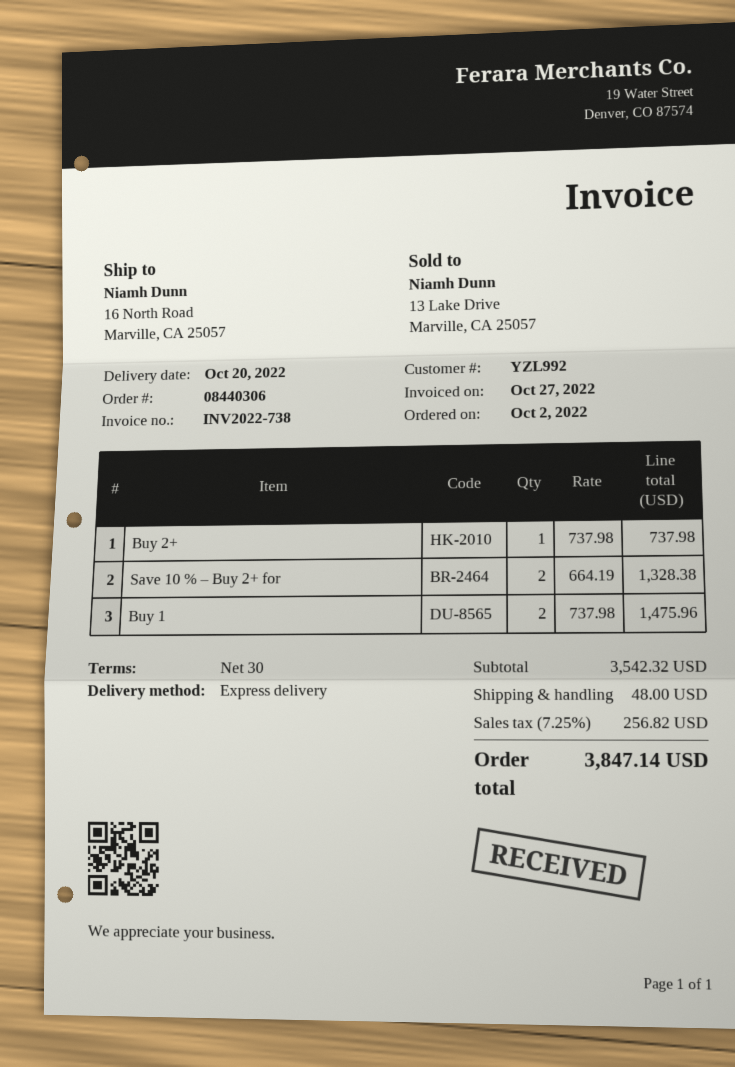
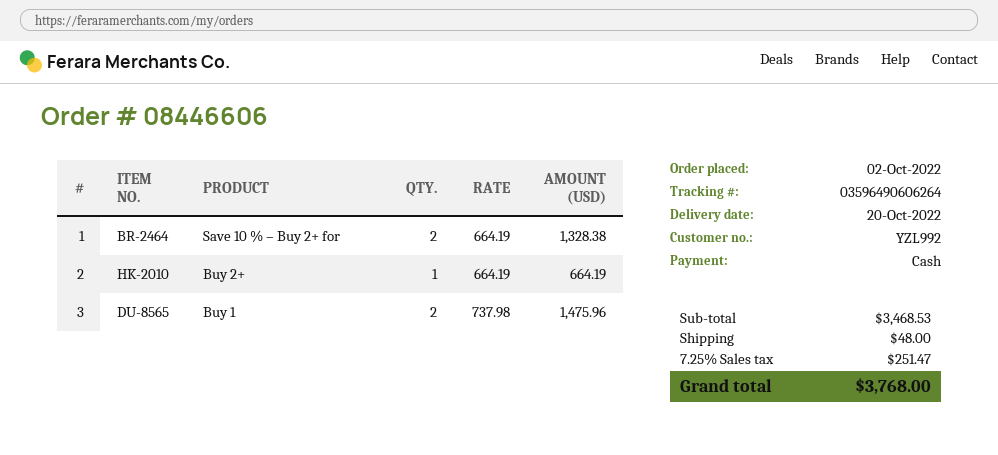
order number: 08440306 -> 08446606
Buy 2+: 1 x 737.98 = 737.98 -> 1 x 664.19 = 664.19
subtotal: 3542.32 -> 3468.53
tax: 7.25% = 256.82 -> 7.25% = 251.47
total: 3847.14 -> 3768.00

